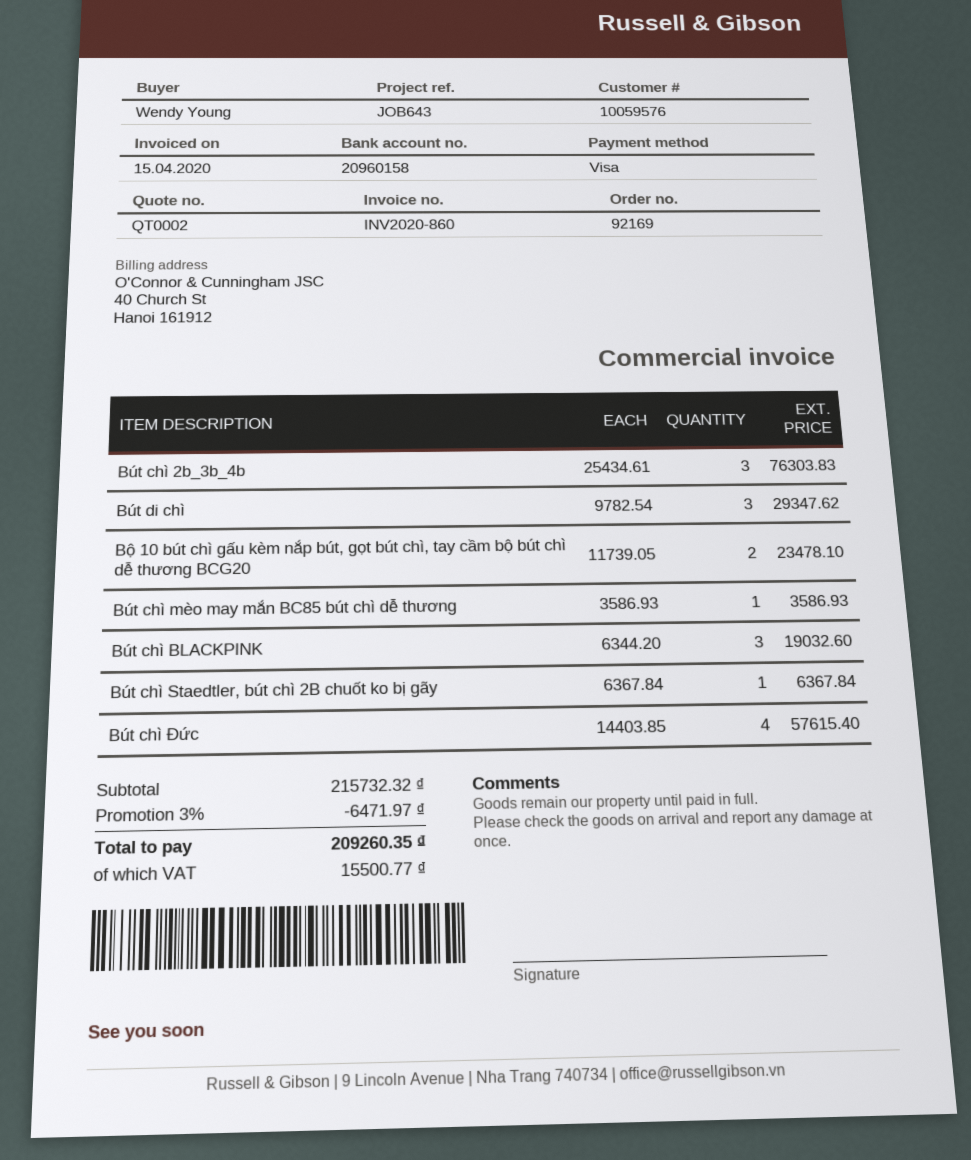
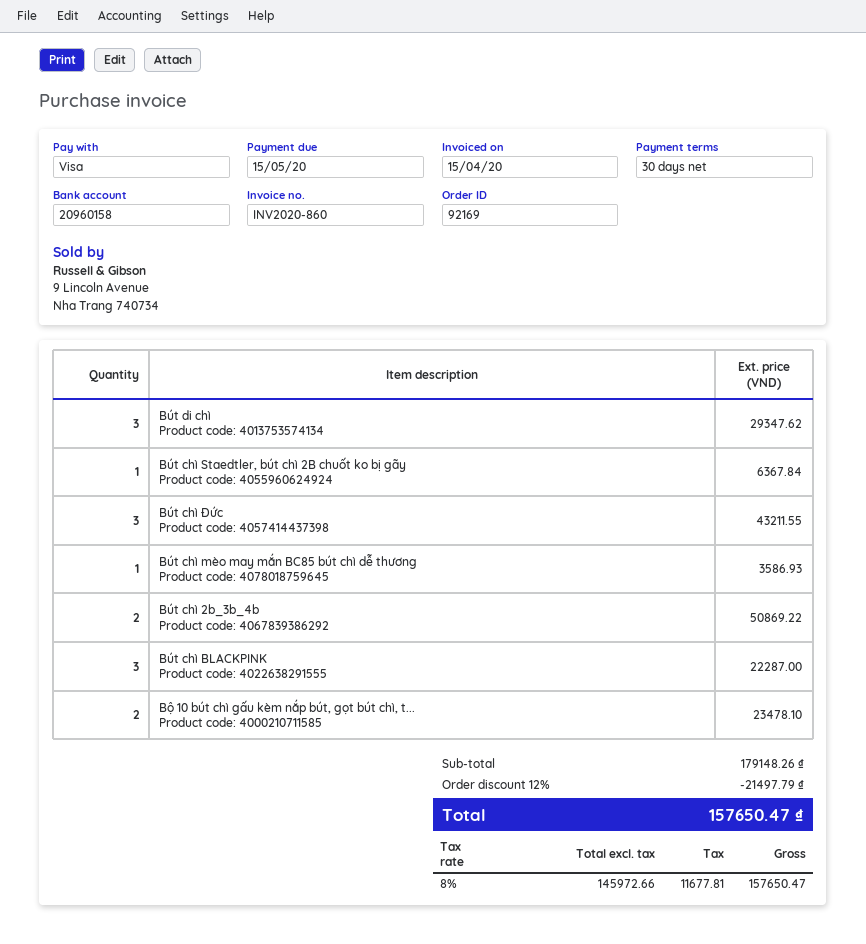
Bút chì 2b_3b_4b: 3 for 76303.83 -> 2 for 50869.22
Bút chì BLACKPINK: 3 for 19032.60 -> 3 for 22287.00
Bút chì Đức: 4 for 57615.40 -> 3 for 43211.55
subtotal: 215732.32 -> 179148.26
discount: 3% = 6471.97 -> 12% = 21497.79
tax: 15500.77 -> 11677.81
total: 209260.35 -> 157650.47

